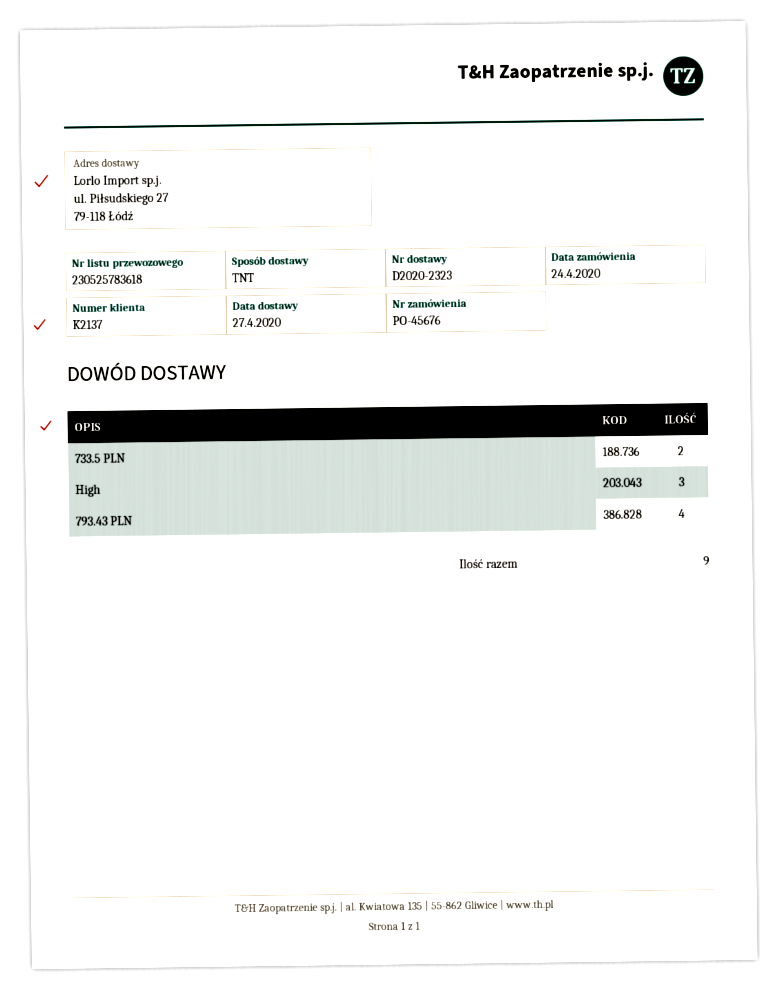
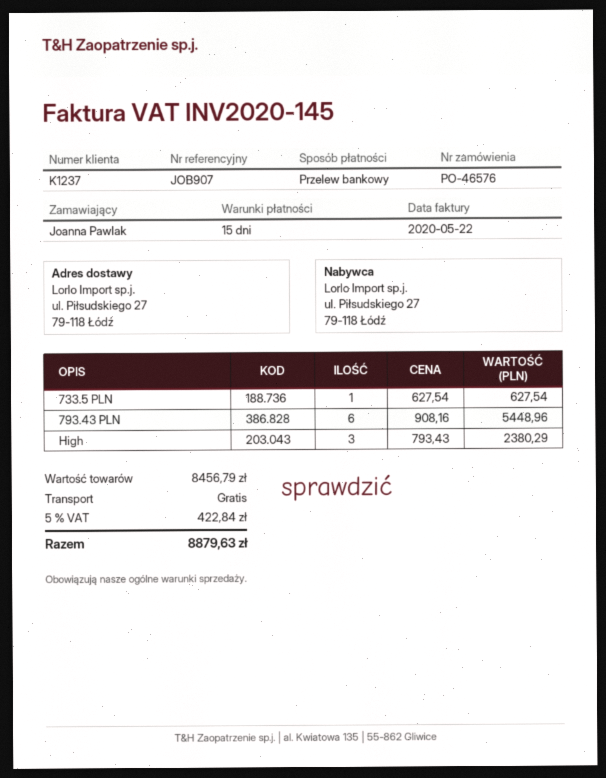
order number: PO-45676 -> PO-46576
customer number: K2137 -> K1237
733.5 PLN: 2 -> 1
793.43 PLN: 4 -> 6

